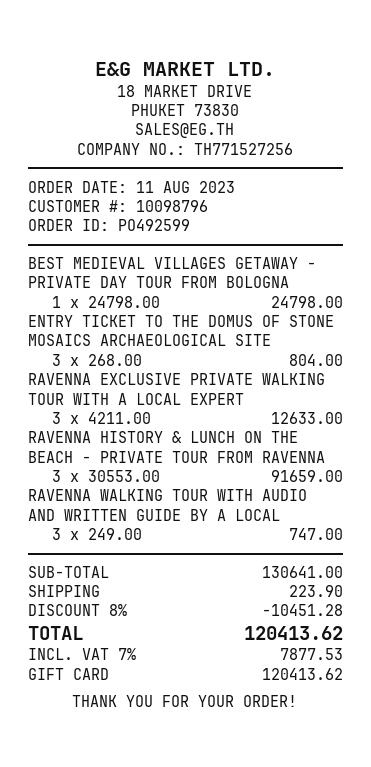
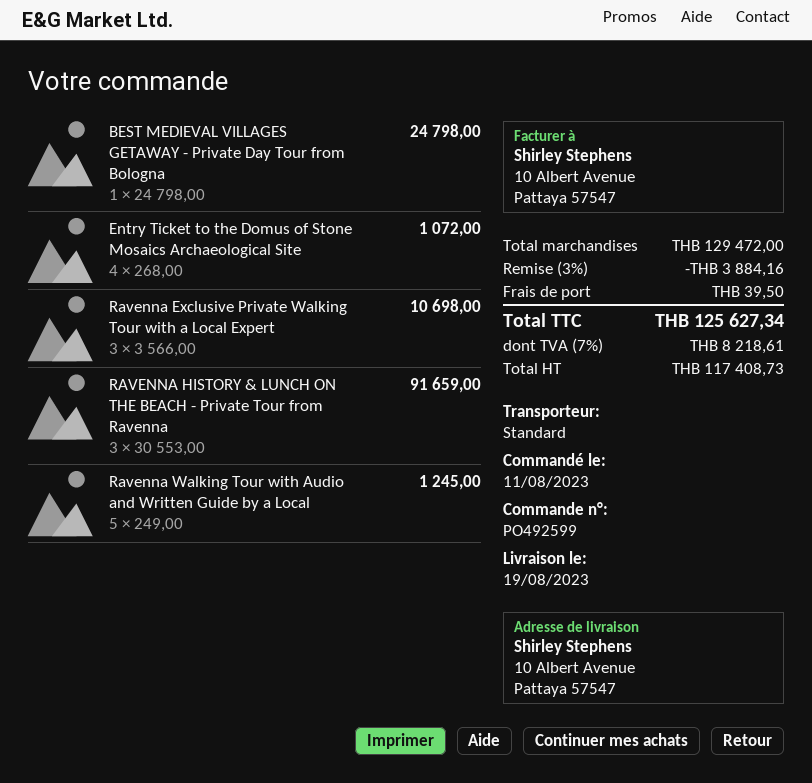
ENTRY TICKET TO THE DOMUS OF STONE MOSAICS ARCHAEOLOGICAL SITE: 3 x 268.00 = 804.00 -> 4 x 268.00 = 1072.00
RAVENNA EXCLUSIVE PRIVATE WALKING TOUR WITH A LOCAL EXPERT: 3 x 4211.00 = 12633.00 -> 3 x 3566.00 = 10698.00
RAVENNA WALKING TOUR WITH AUDIO AND WRITTEN GUIDE BY A LOCAL: 3 x 249.00 = 747.00 -> 5 x 249.00 = 1245.00
subtotal: 130641.00 -> 129472.00
discount: 8% = 10451.28 -> 3% = 3884.16
shipping: 223.90 -> 39.50
tax: 7% = 7877.53 -> 7% = 8218.61
total: 120413.62 -> 125627.34

